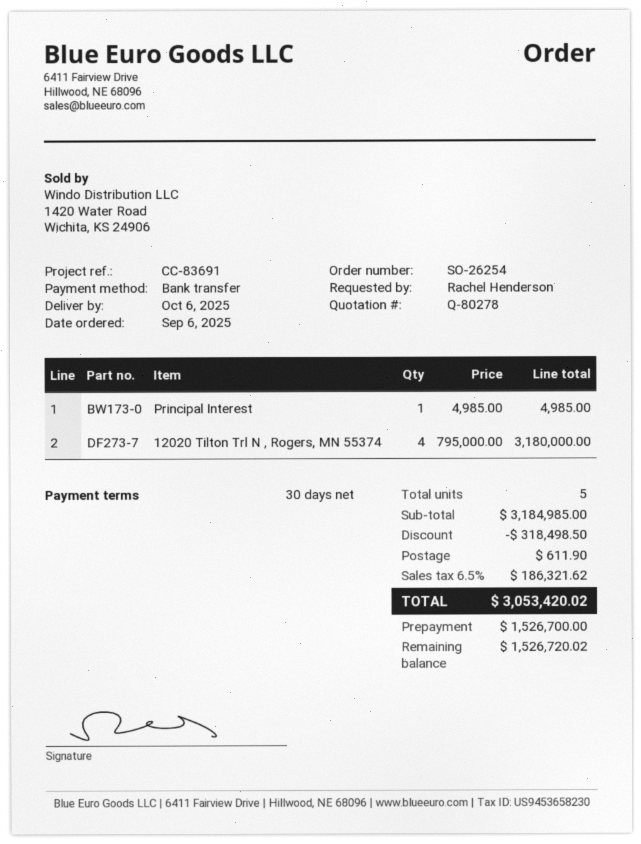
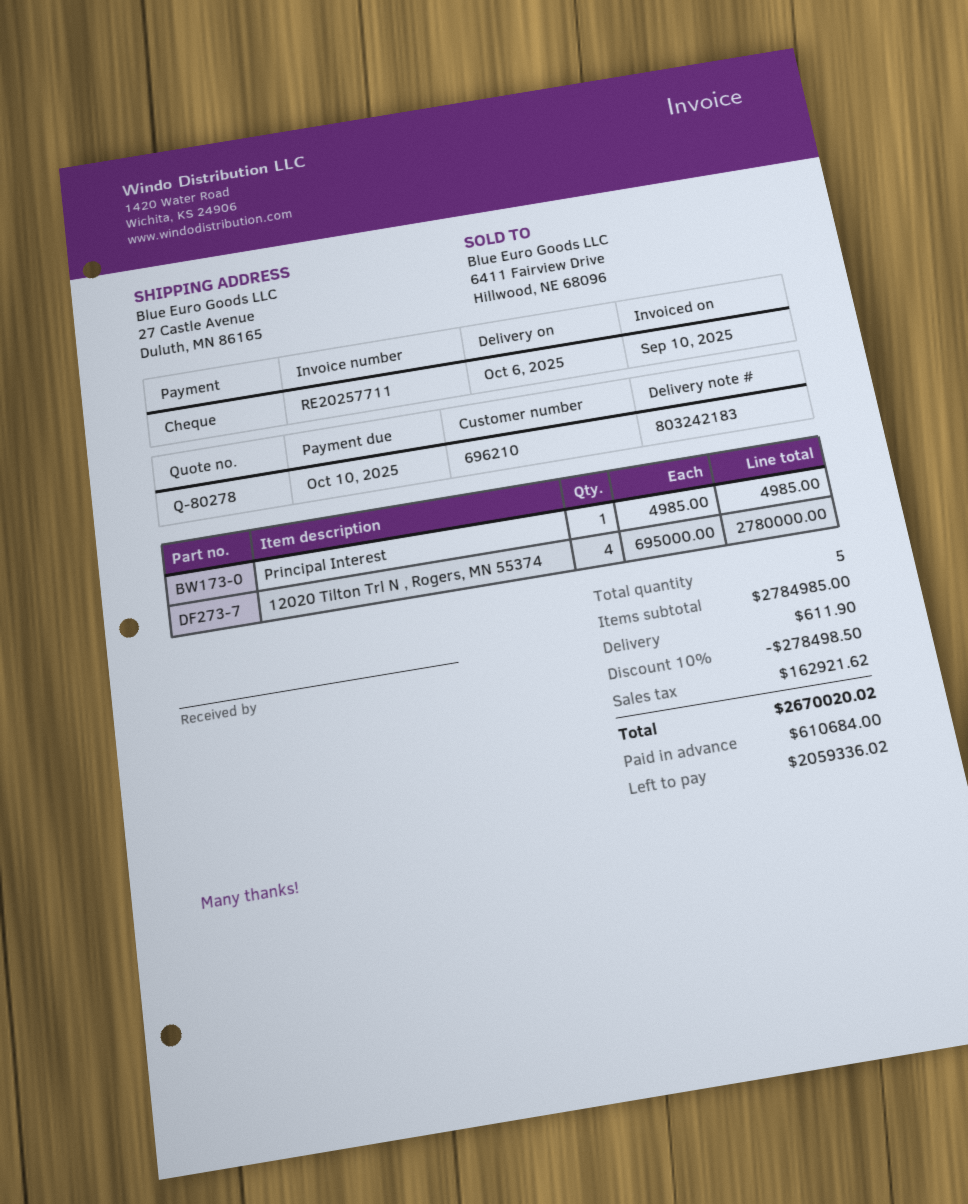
payment method: bank transfer -> cheque
12020 Tilton Trl N , Rogers, MN 55374: 4 x 795000.00 = 3180000.00 -> 4 x 695000.00 = 2780000.00
subtotal: 3184985.00 -> 2784985.00
discount: 318498.50 -> 278498.50
tax: 186321.62 -> 162921.62
total: 3053420.02 -> 2670020.02
deposit: 1526700.00 -> 610684.00
balance: 1526720.02 -> 2059336.02

